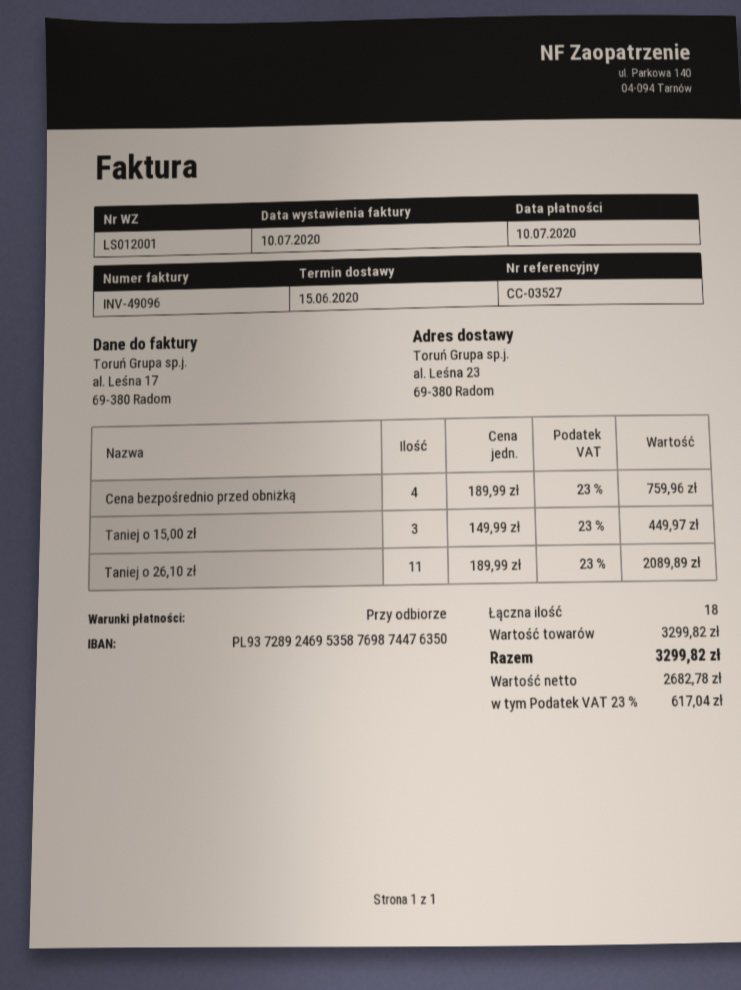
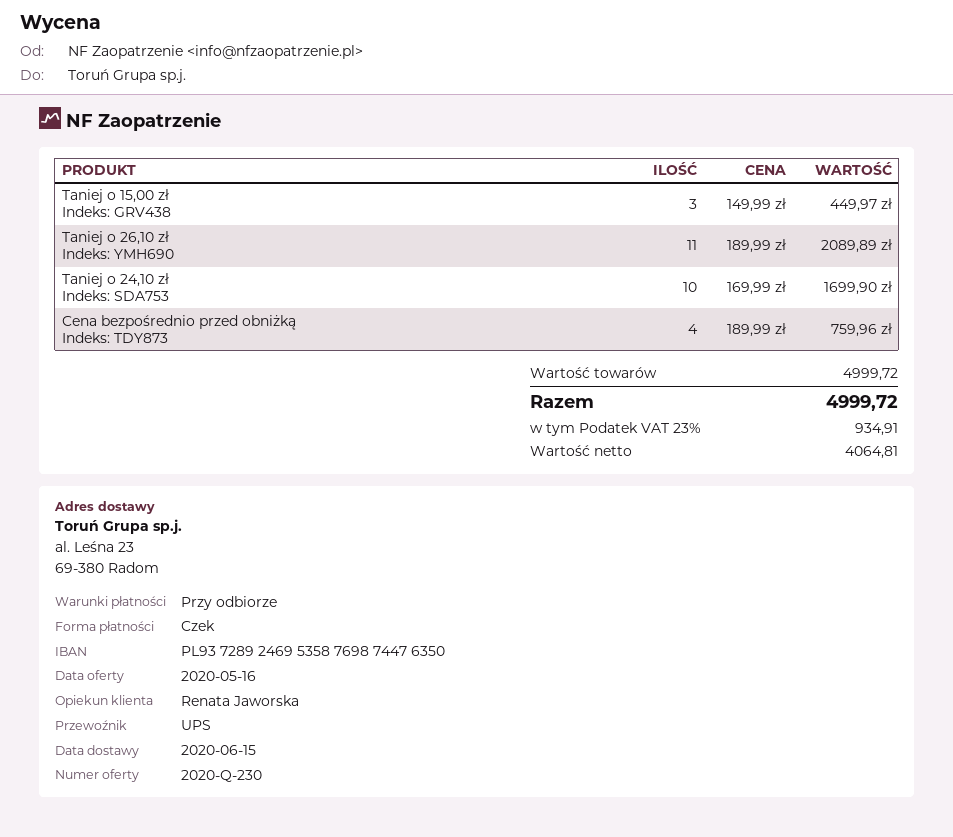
Taniej o 24,10 zł: none -> 10 x 169.99 = 1699.90
subtotal: 3299.82 -> 4999.72
net: 2682.78 -> 4064.81
tax: 23% = 617.04 -> 23% = 934.91
total: 3299.82 -> 4999.72

